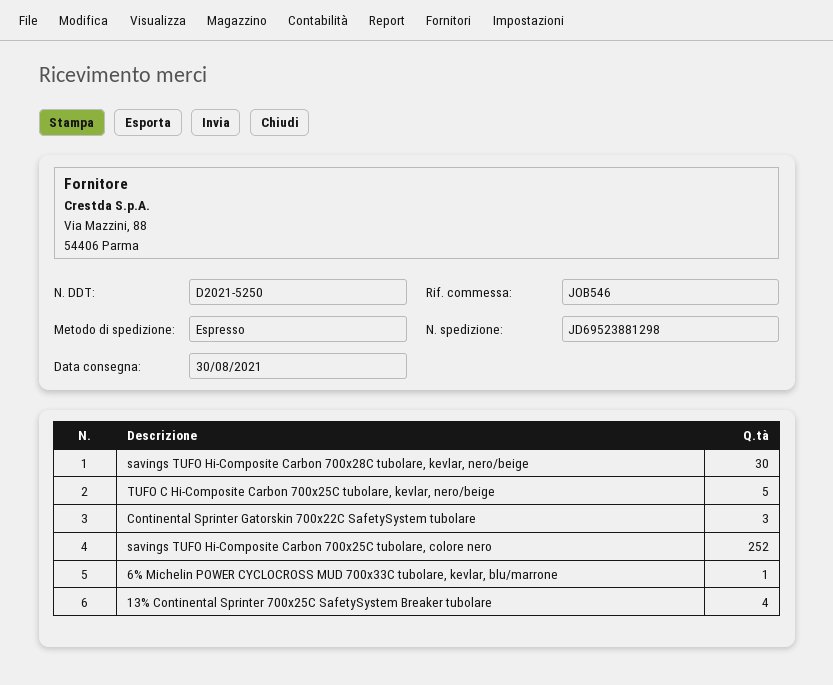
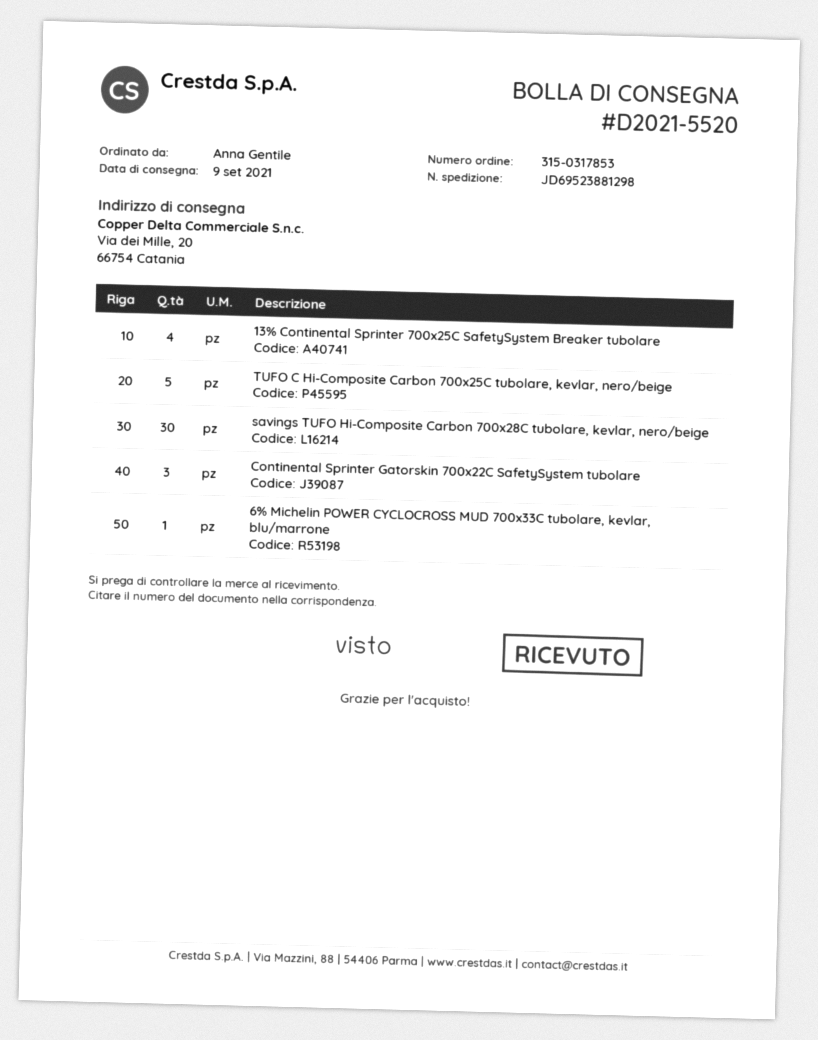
delivery note number: D2021-5250 -> D2021-5520
delivery date: 2021-08-30 -> 2021-09-09
savings TUFO Hi-Composite Carbon 700x25C tubolare, colore nero: 252 -> none

